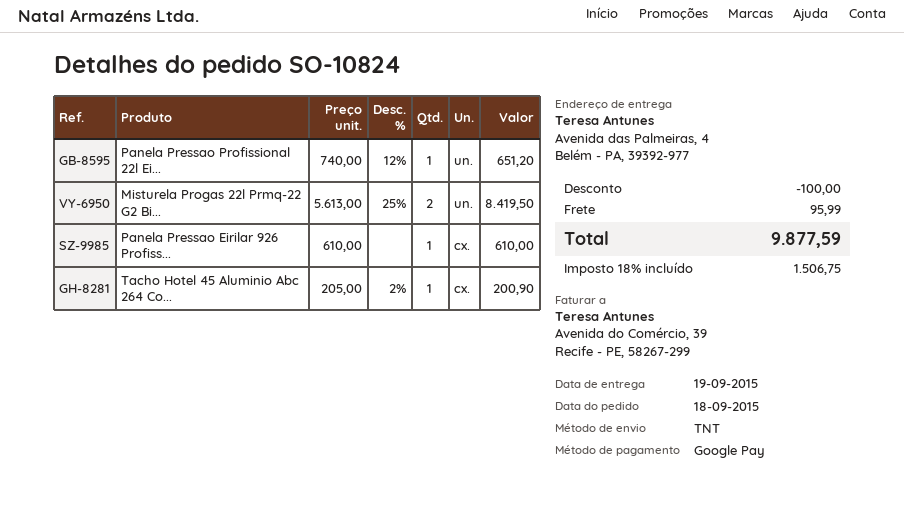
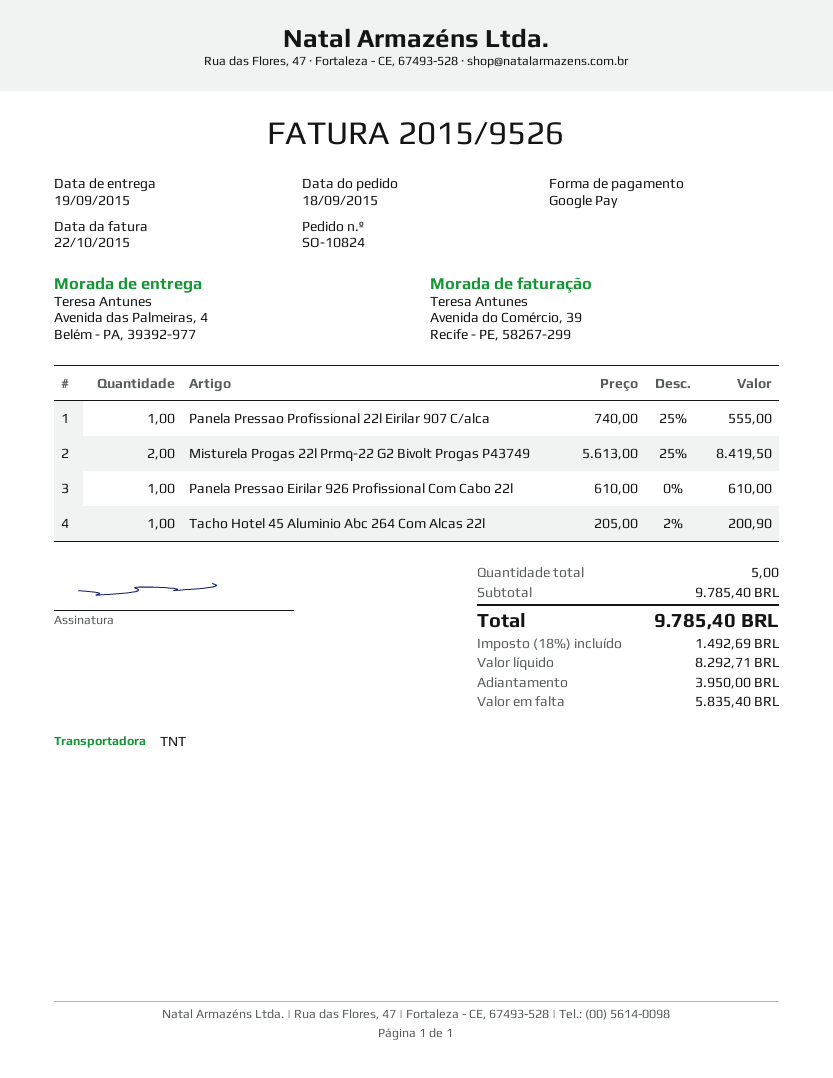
Panela Pressao Profissional 22l Ei...: 1 x 740.00 - 12% = 651.20 -> 1 x 740.00 - 25% = 555.00
discount: 100.00 -> none
shipping: 95.99 -> none
tax: 18% = 1506.75 -> 18% = 1492.69
total: 9877.59 -> 9785.40

